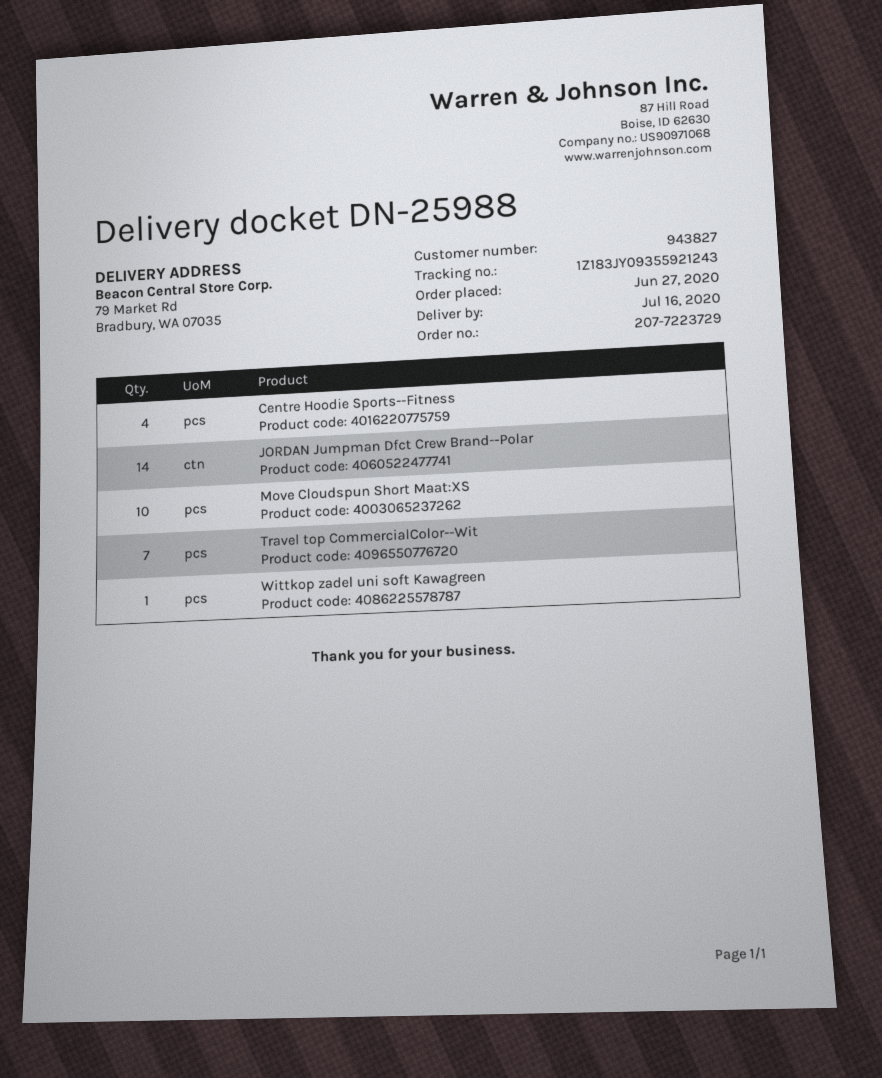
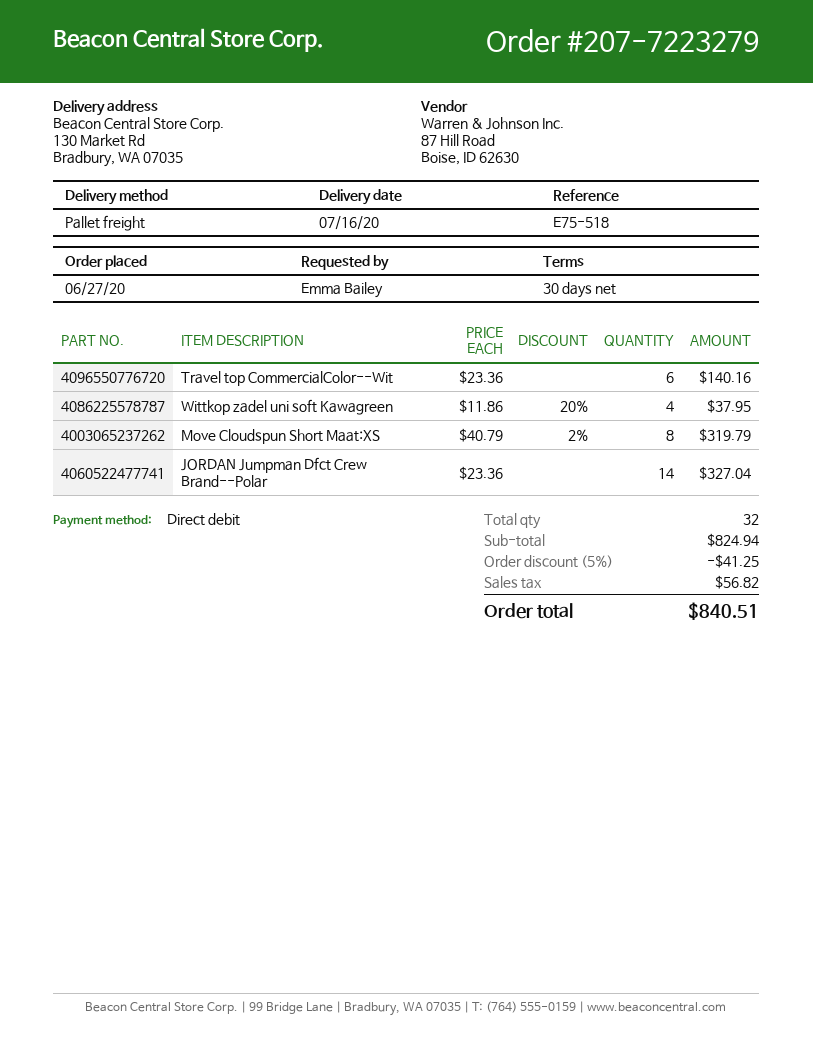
order number: 207-7223729 -> 207-7223279
ship to: 79 Market Rd, Bradbury, WA 07035 -> 130 Market Rd, Bradbury, WA 07035
Centre Hoodie Sports--Fitness: 4 -> none
Move Cloudspun Short Maat:XS: 10 -> 8
Travel top CommercialColor--Wit: 7 -> 6
Wittkop zadel uni soft Kawagreen: 1 -> 4

